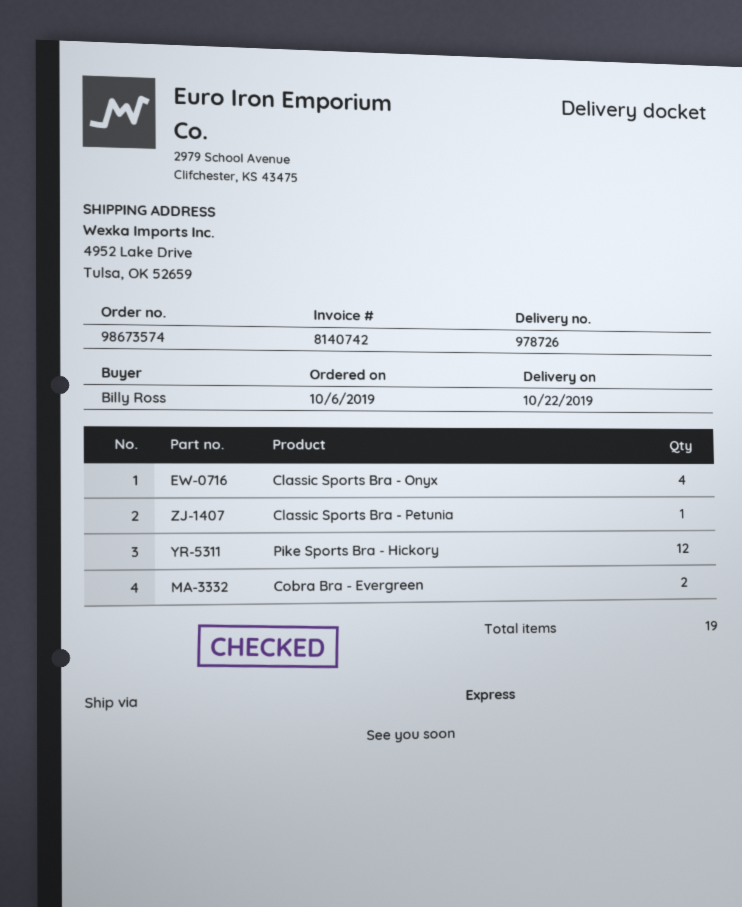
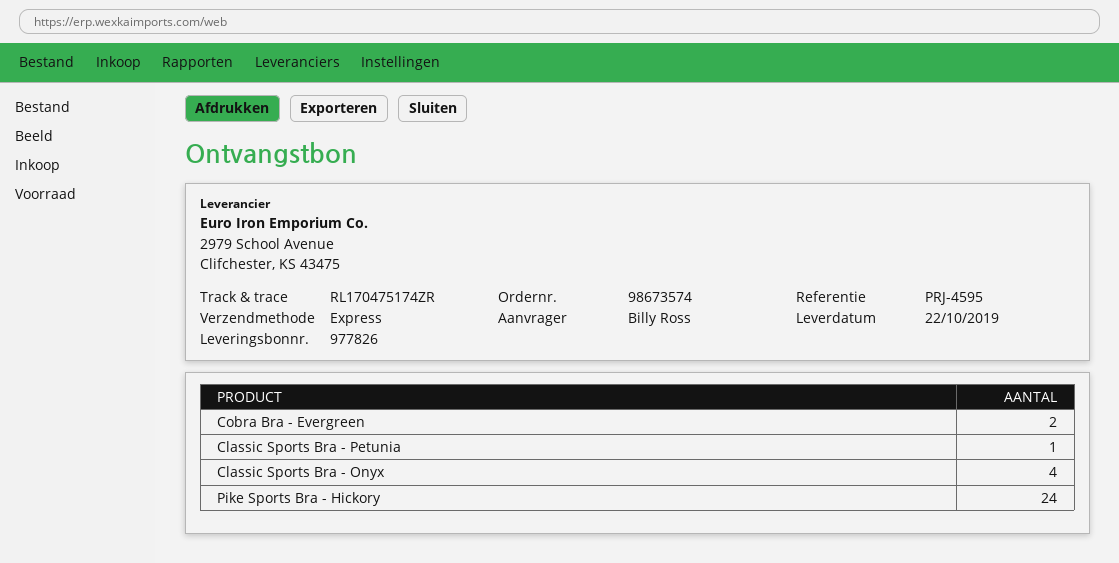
delivery note number: 978726 -> 977826
Pike Sports Bra - Hickory: 12 -> 24

